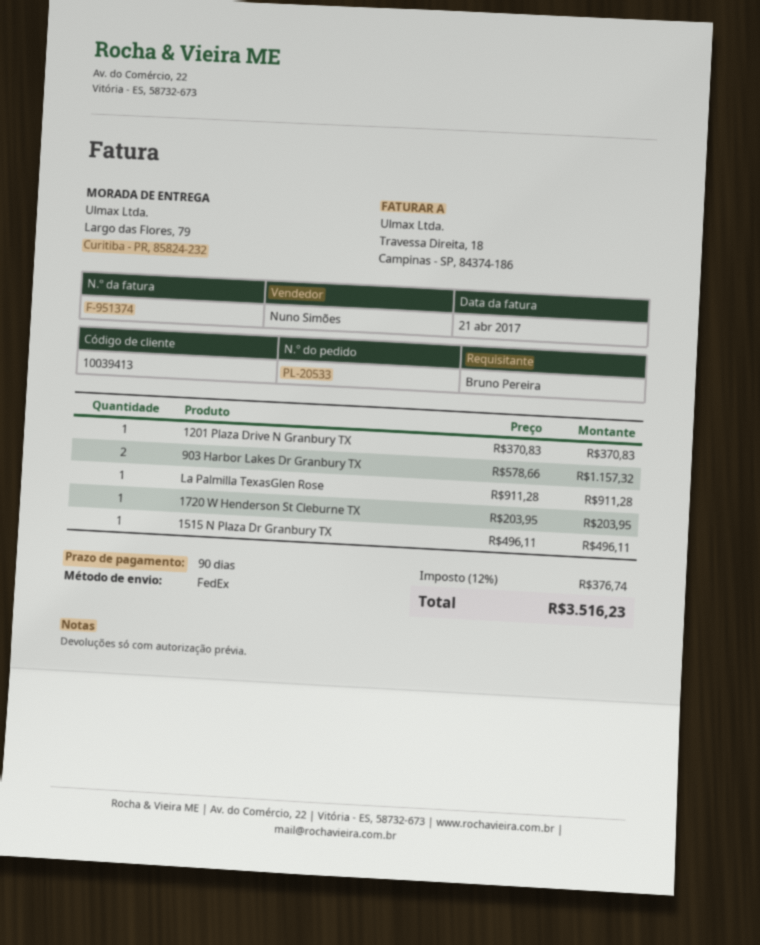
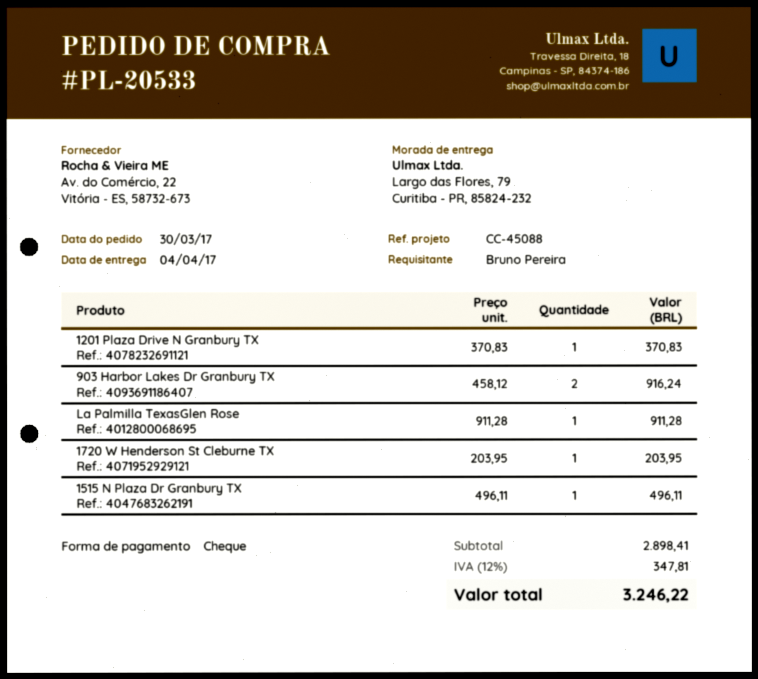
903 Harbor Lakes Dr Granbury TX: 2 x 578.66 = 1157.32 -> 2 x 458.12 = 916.24
tax: 12% = 376.74 -> 12% = 347.81
total: 3516.23 -> 3246.22

